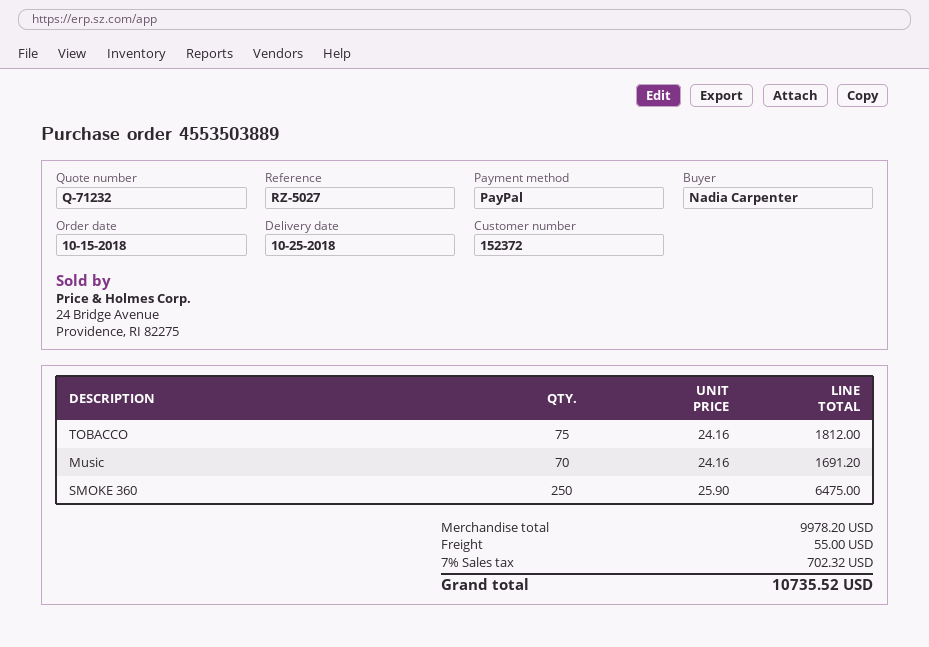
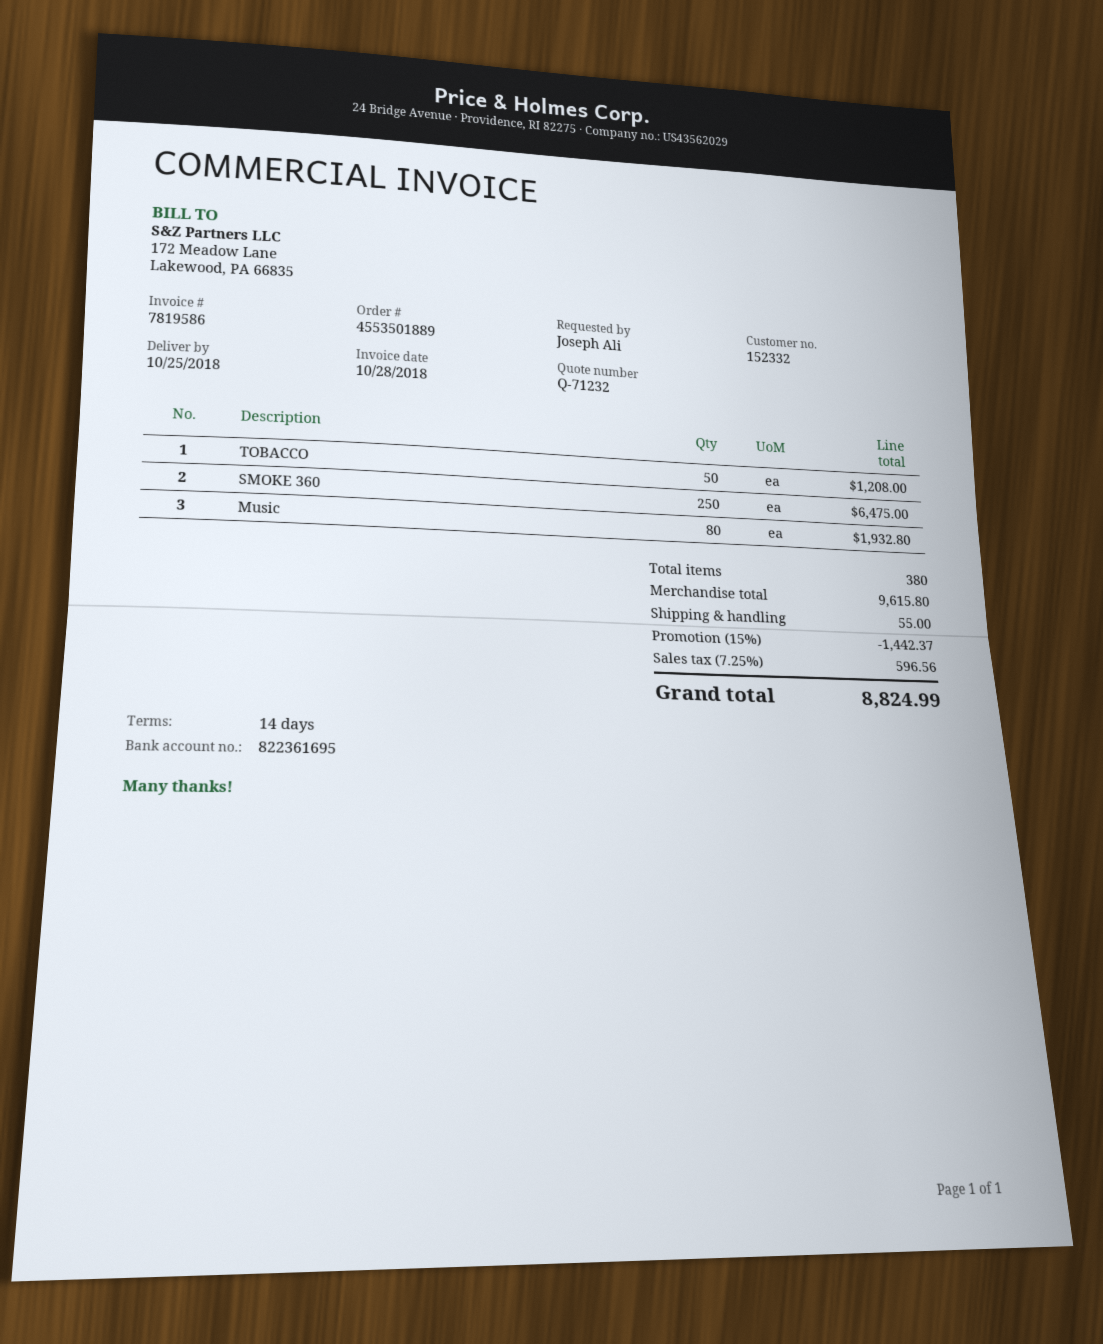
order number: 4553503889 -> 4553501889
customer number: 152372 -> 152332
ordered by: Nadia Carpenter -> Joseph Ali
TOBACCO: 75 for 1812.00 -> 50 for 1208.00
Music: 70 for 1691.20 -> 80 for 1932.80
subtotal: 9978.20 -> 9615.80
discount: none -> 15% = 1442.37
tax: 7% = 702.32 -> 7.25% = 596.56
total: 10735.52 -> 8824.99

